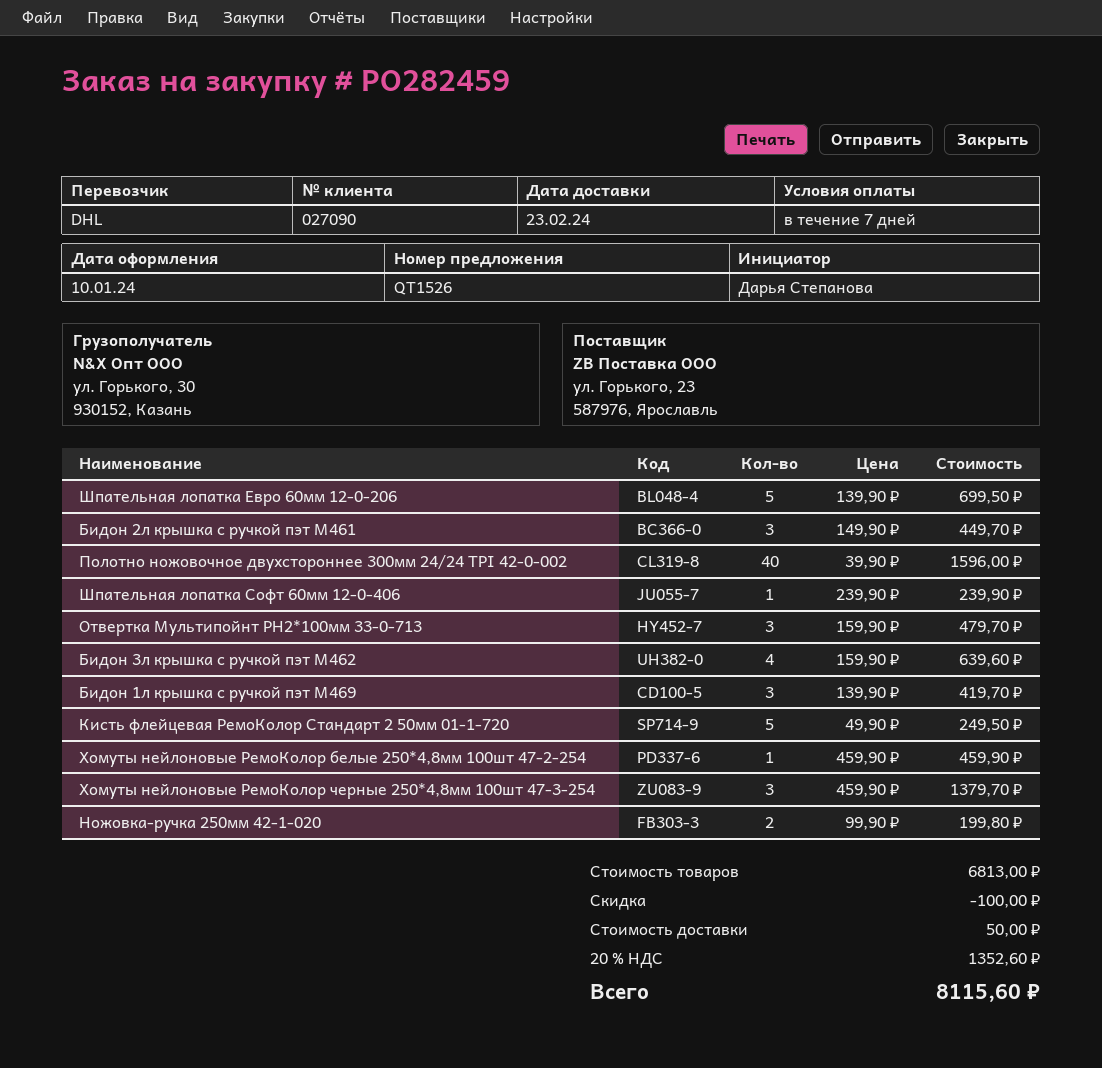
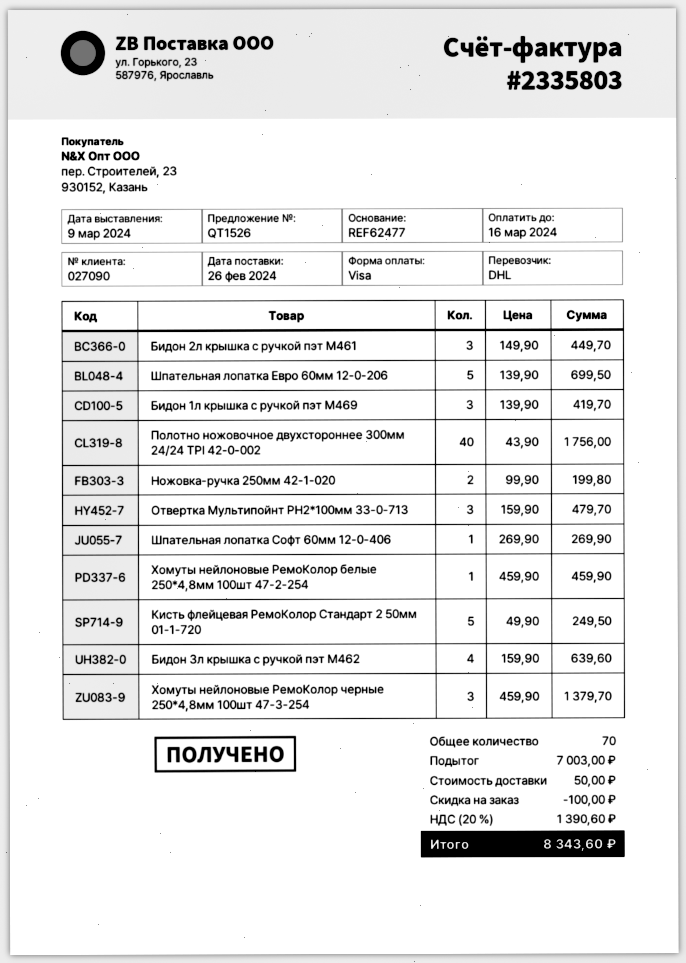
delivery date: 2024-02-23 -> 2024-02-26
Полотно ножовочное двухстороннее 300мм 24/24 TPI 42-0-002: 40 x 39.90 = 1596.00 -> 40 x 43.90 = 1756.00
Шпательная лопатка Софт 60мм 12-0-406: 1 x 239.90 = 239.90 -> 1 x 269.90 = 269.90
subtotal: 6813.00 -> 7003.00
tax: 20% = 1352.60 -> 20% = 1390.60
total: 8115.60 -> 8343.60

